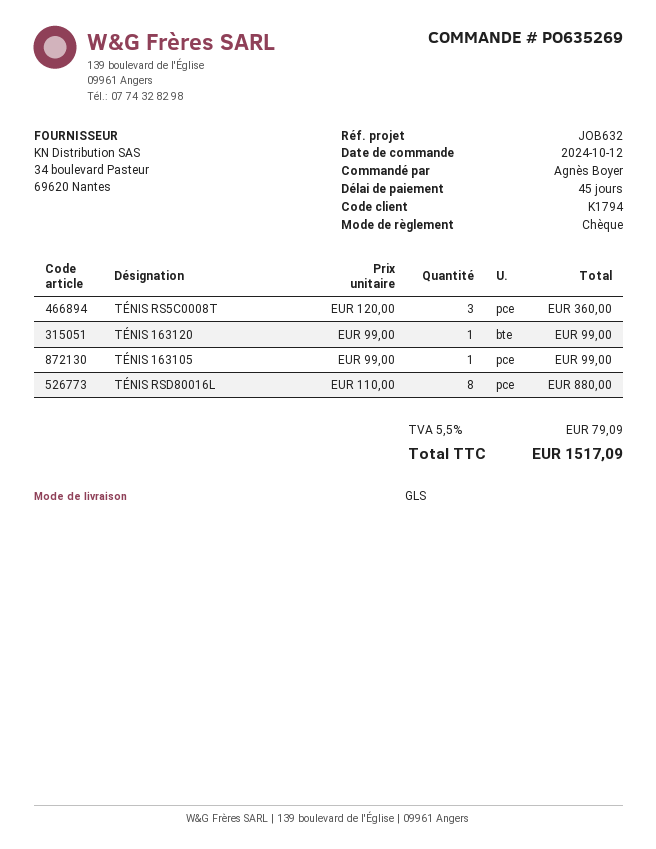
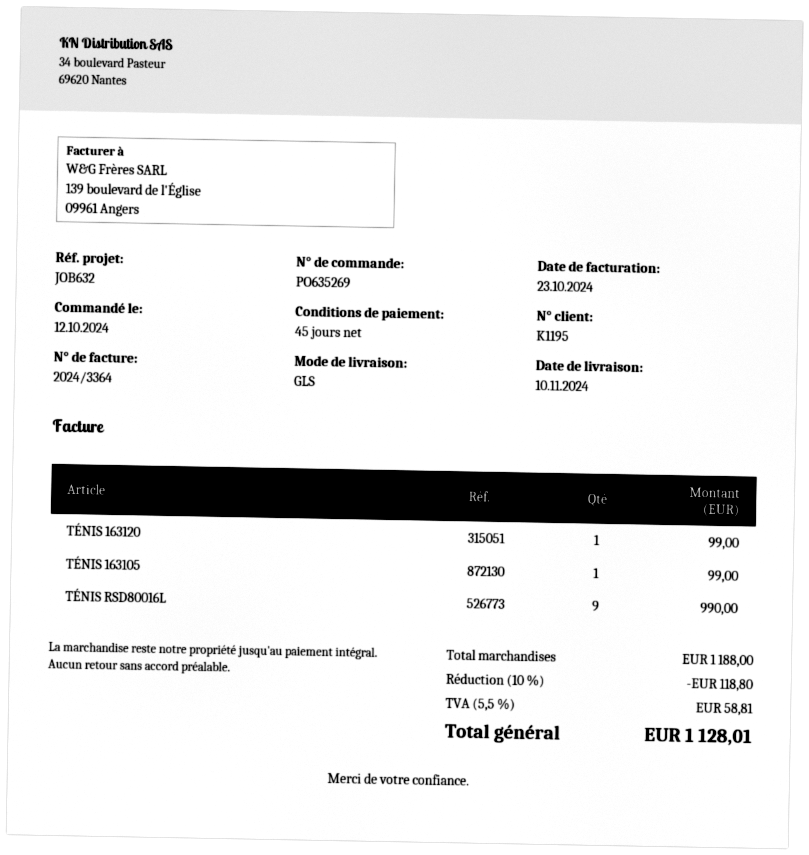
customer number: K1794 -> K1195
TÉNIS RS5C0008T: 3 for 360.00 -> none
TÉNIS RSD80016L: 8 for 880.00 -> 9 for 990.00
discount: none -> 10% = 118.80
tax: 5.5% = 79.09 -> 5.5% = 58.81
total: 1517.09 -> 1128.01

